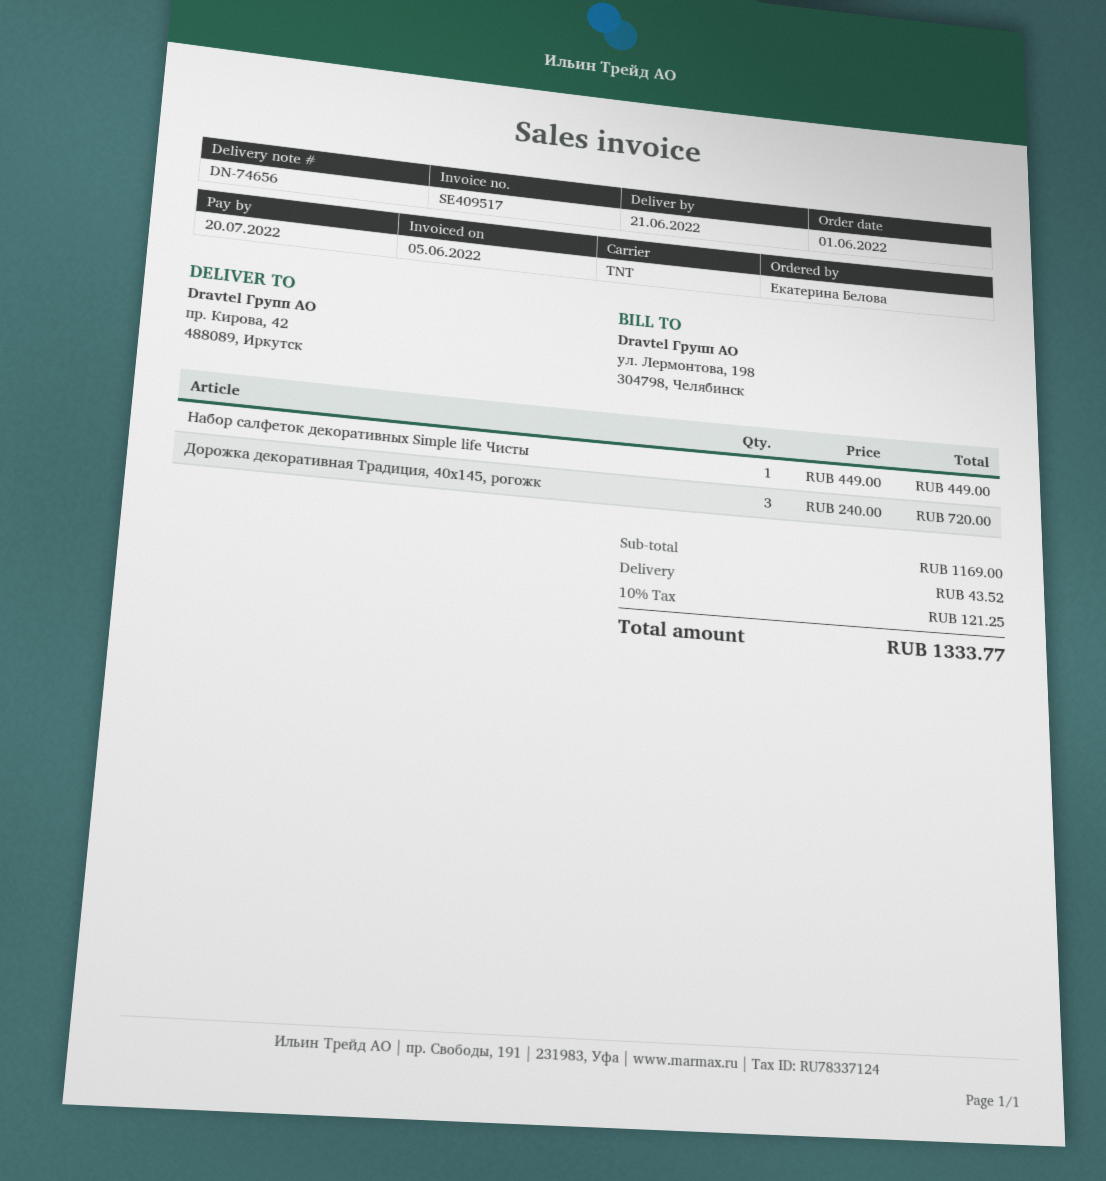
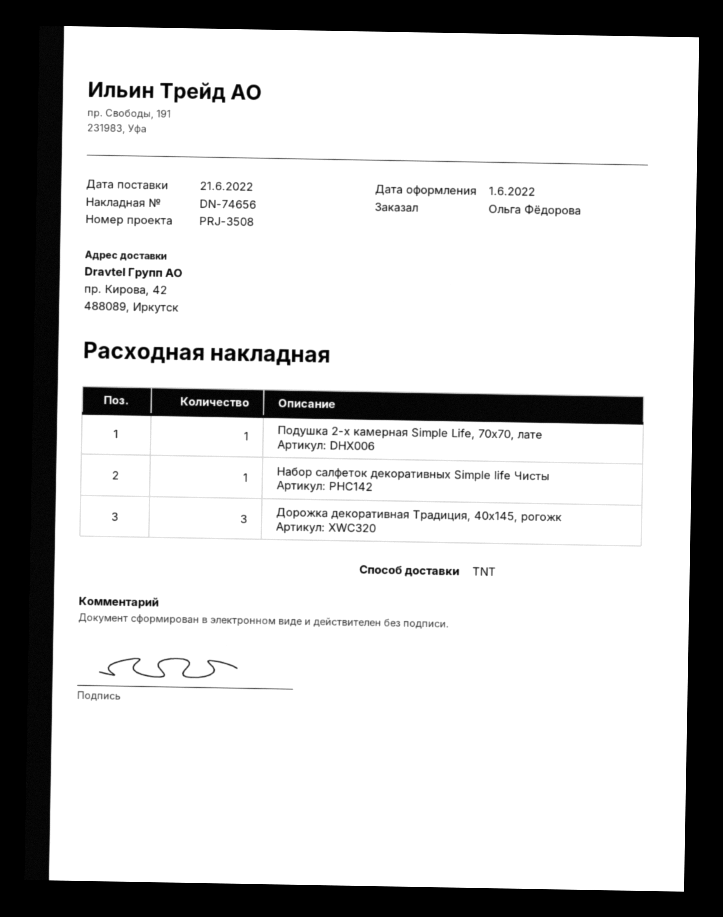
ordered by: Екатерина Белова -> Ольга Фёдорова
Подушка 2-х камерная Simple Life, 70х70, лате: none -> 1

